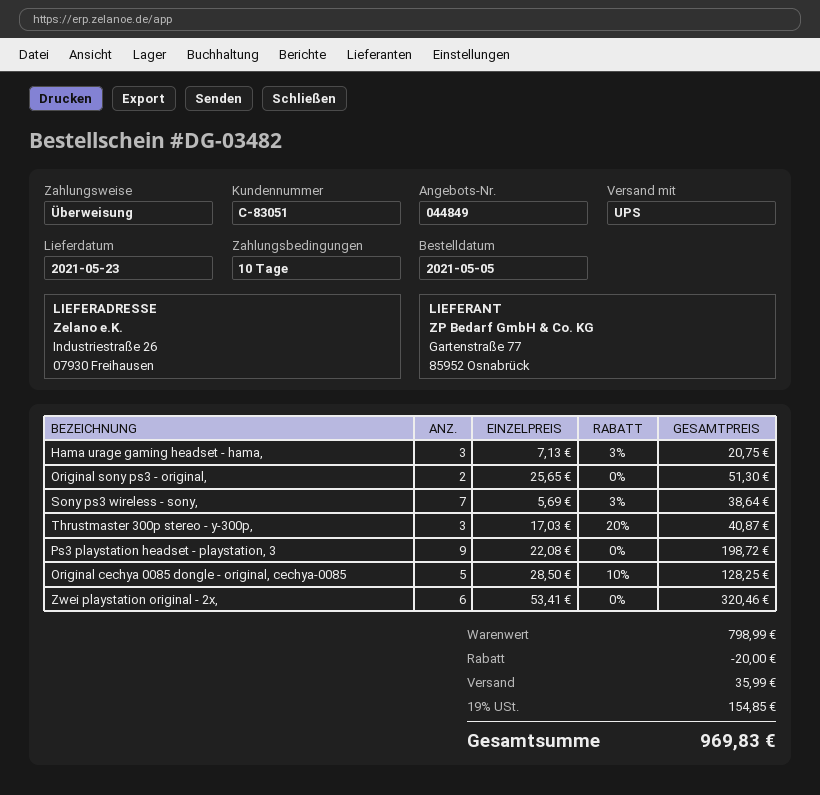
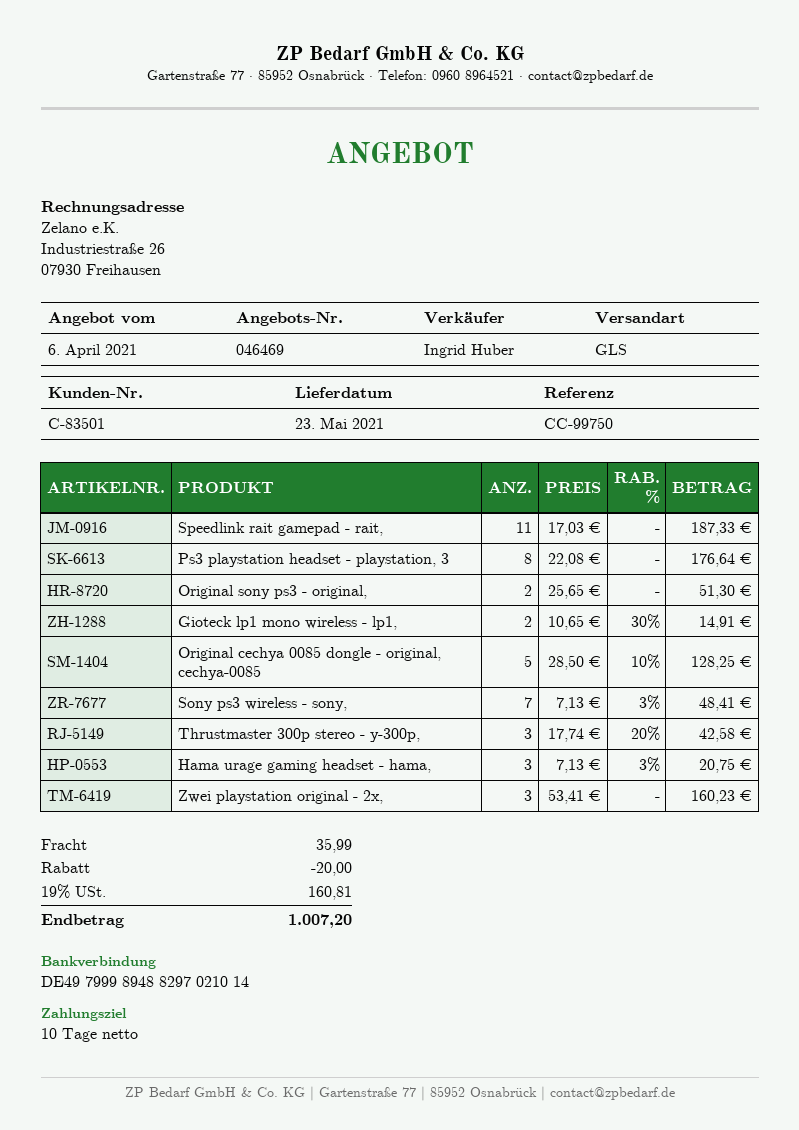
quote number: 044849 -> 046469
customer number: C-83051 -> C-83501
shipping method: UPS -> GLS
Sony ps3 wireless - sony,: 7 x 5.69 - 3% = 38.64 -> 7 x 7.13 - 3% = 48.41
Thrustmaster 300p stereo - y-300p,: 3 x 17.03 - 20% = 40.87 -> 3 x 17.74 - 20% = 42.58
Ps3 playstation headset - playstation, 3: 9 x 22.08 = 198.72 -> 8 x 22.08 = 176.64
Zwei playstation original - 2x,: 6 x 53.41 = 320.46 -> 3 x 53.41 = 160.23
Speedlink rait gamepad - rait,: none -> 11 x 17.03 = 187.33
Gioteck lp1 mono wireless - lp1,: none -> 2 x 10.65 - 30% = 14.91
tax: 19% = 154.85 -> 19% = 160.81
total: 969.83 -> 1007.20

